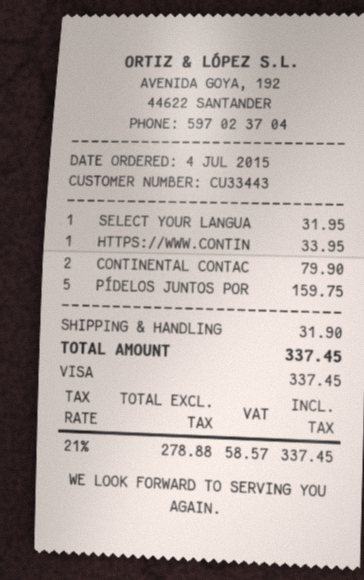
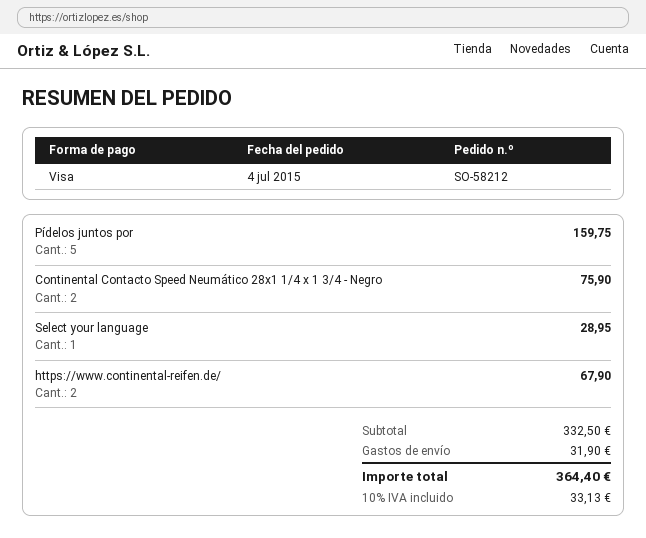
SELECT YOUR LANGUA: 1 for 31.95 -> 1 for 28.95
HTTPS://WWW.CONTIN: 1 for 33.95 -> 2 for 67.90
CONTINENTAL CONTAC: 2 for 79.90 -> 2 for 75.90
tax: 21% = 58.57 -> 10% = 33.13
total: 337.45 -> 364.40

